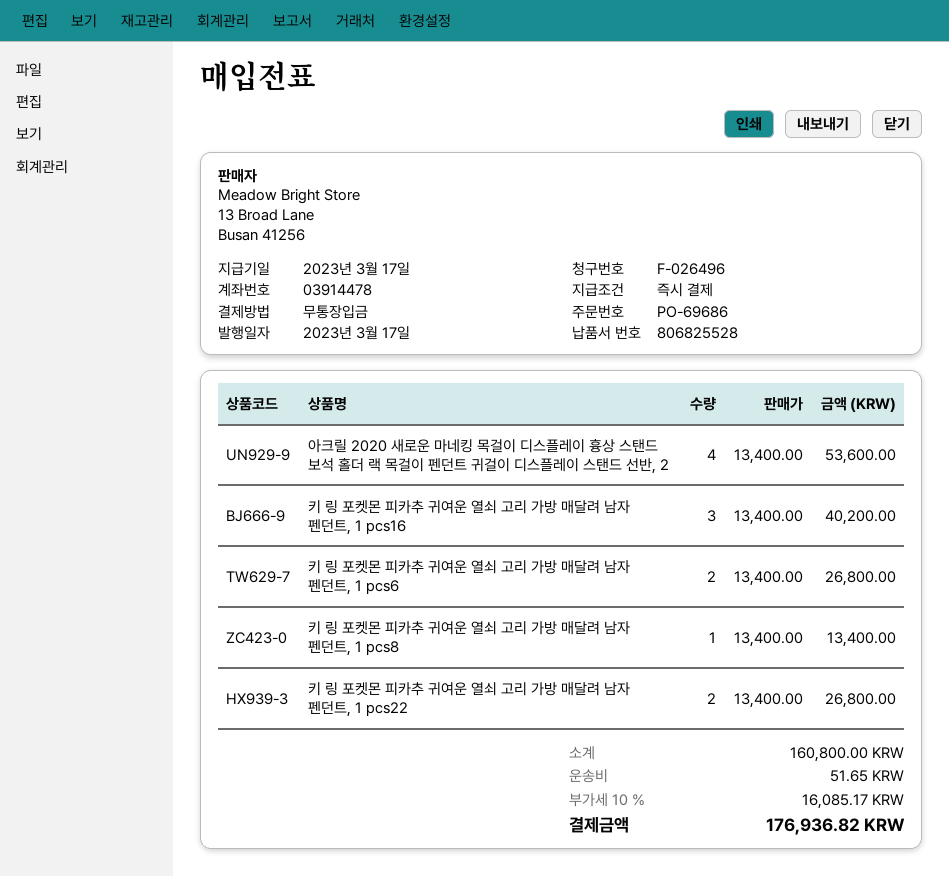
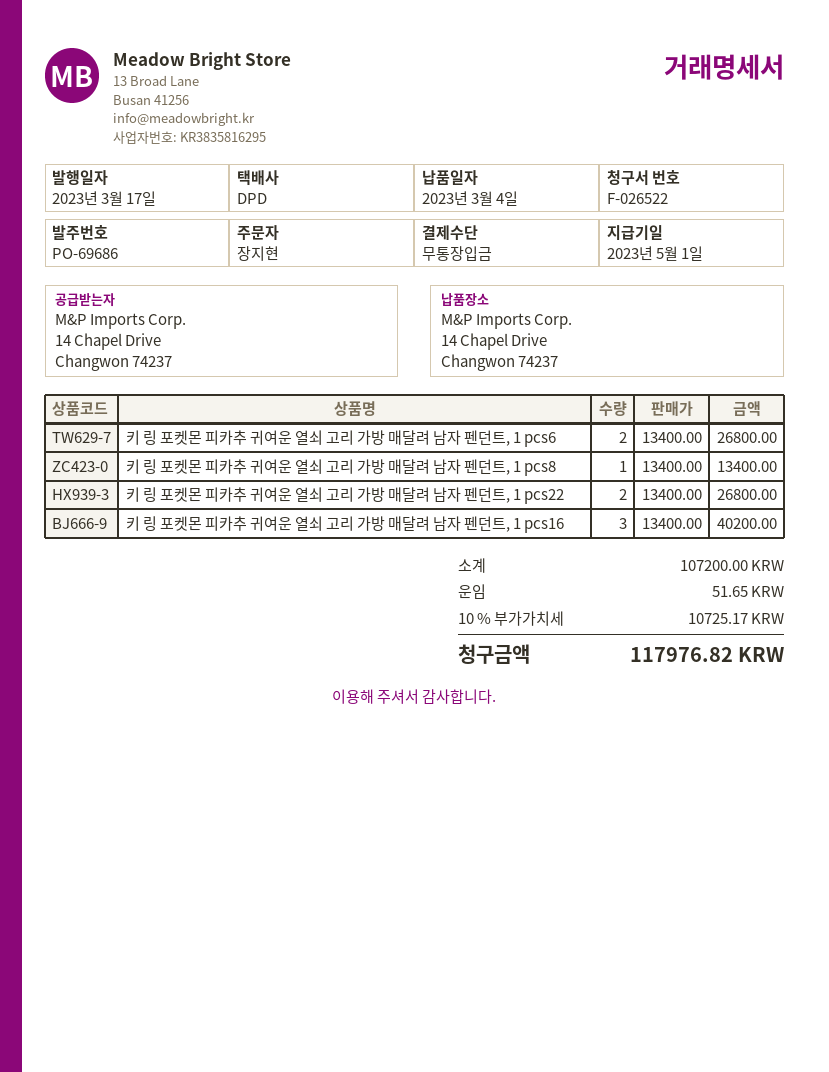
invoice number: F-026496 -> F-026522
due date: 2023-03-17 -> 2023-05-01
아크릴 2020 새로운 마네킹 목걸이 디스플레이 흉상 스탠드 보석 홀더 랙 목걸이 펜던트 귀걸이 디스플레이 스탠드 선반, 2: 4 x 13400.00 = 53600.00 -> none
subtotal: 160800.00 -> 107200.00
tax: 10% = 16085.17 -> 10% = 10725.17
total: 176936.82 -> 117976.82

